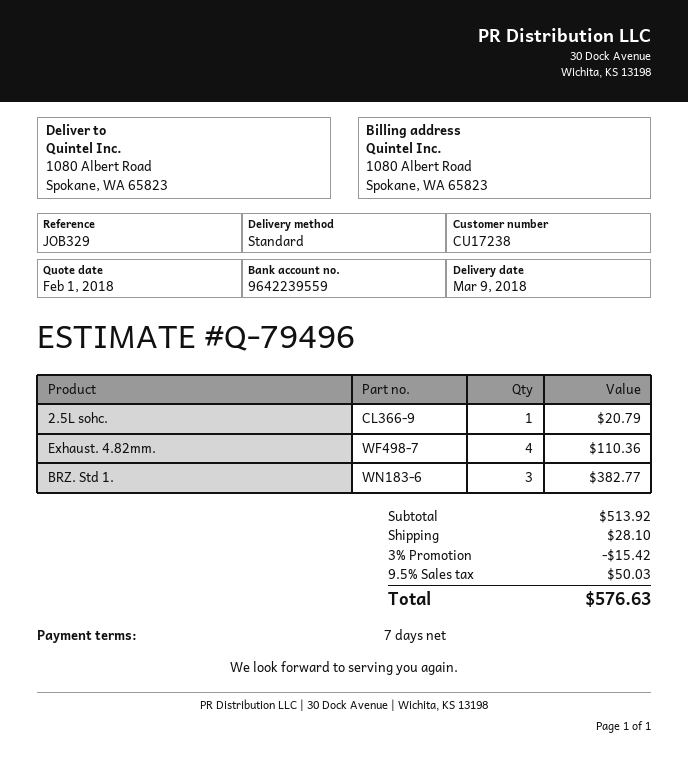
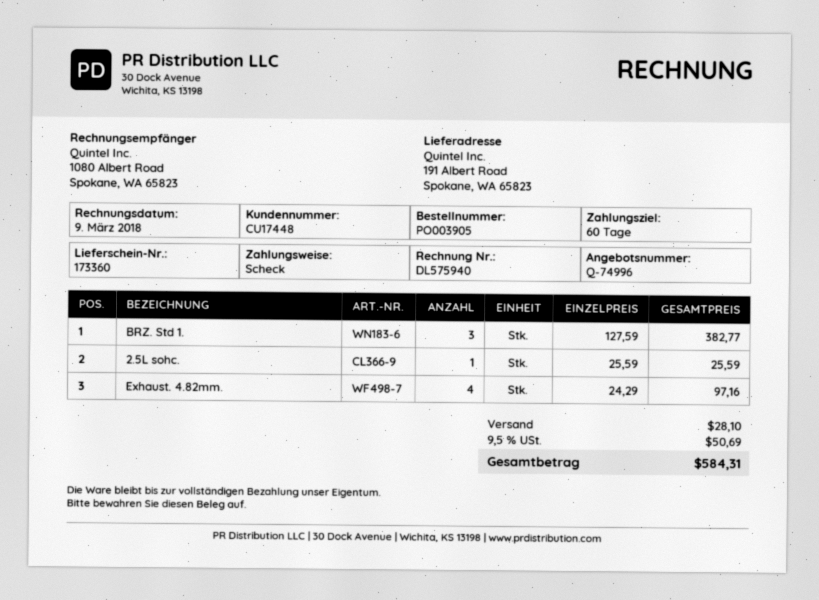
quote number: Q-79496 -> Q-74996
payment terms: 7 days -> 60 days
customer number: CU17238 -> CU17448
ship to: 1080 Albert Road, Spokane, WA 65823 -> 191 Albert Road, Spokane, WA 65823
2.5L sohc.: 1 for 20.79 -> 1 for 25.59
Exhaust. 4.82mm.: 4 for 110.36 -> 4 for 97.16
discount: 3% = 15.42 -> none
tax: 9.5% = 50.03 -> 9.5% = 50.69
total: 576.63 -> 584.31

